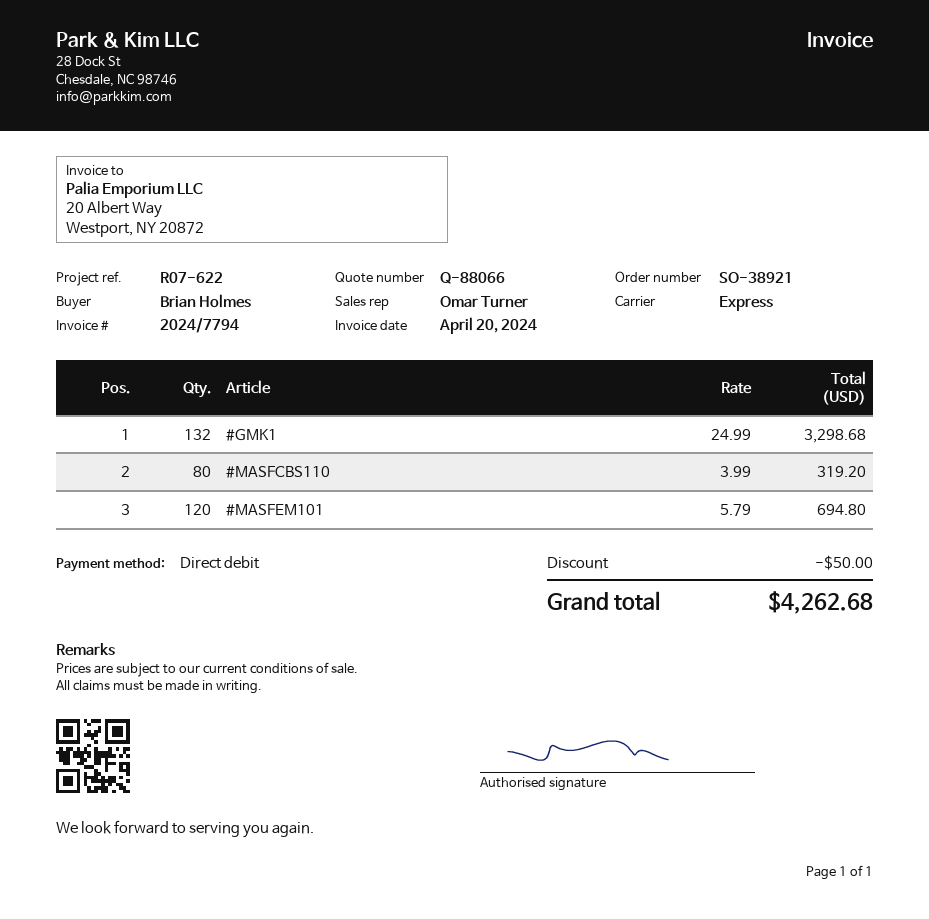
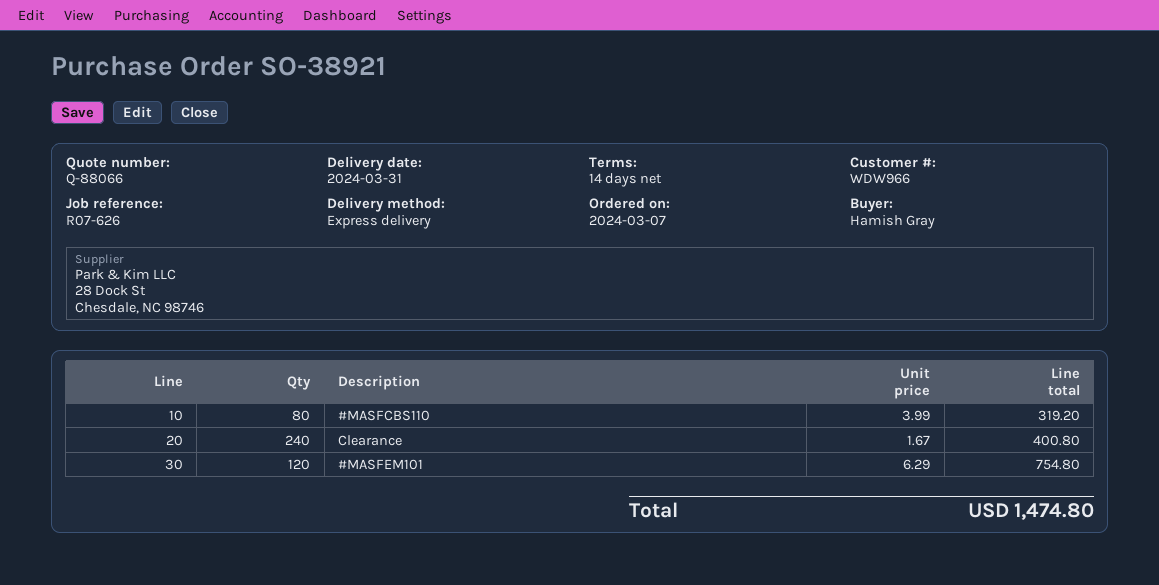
reference: R07-622 -> R07-626
ordered by: Brian Holmes -> Hamish Gray
#GMK1: 132 x 24.99 = 3298.68 -> none
#MASFEM101: 120 x 5.79 = 694.80 -> 120 x 6.29 = 754.80
Clearance: none -> 240 x 1.67 = 400.80
discount: 50.00 -> none
total: 4262.68 -> 1474.80

